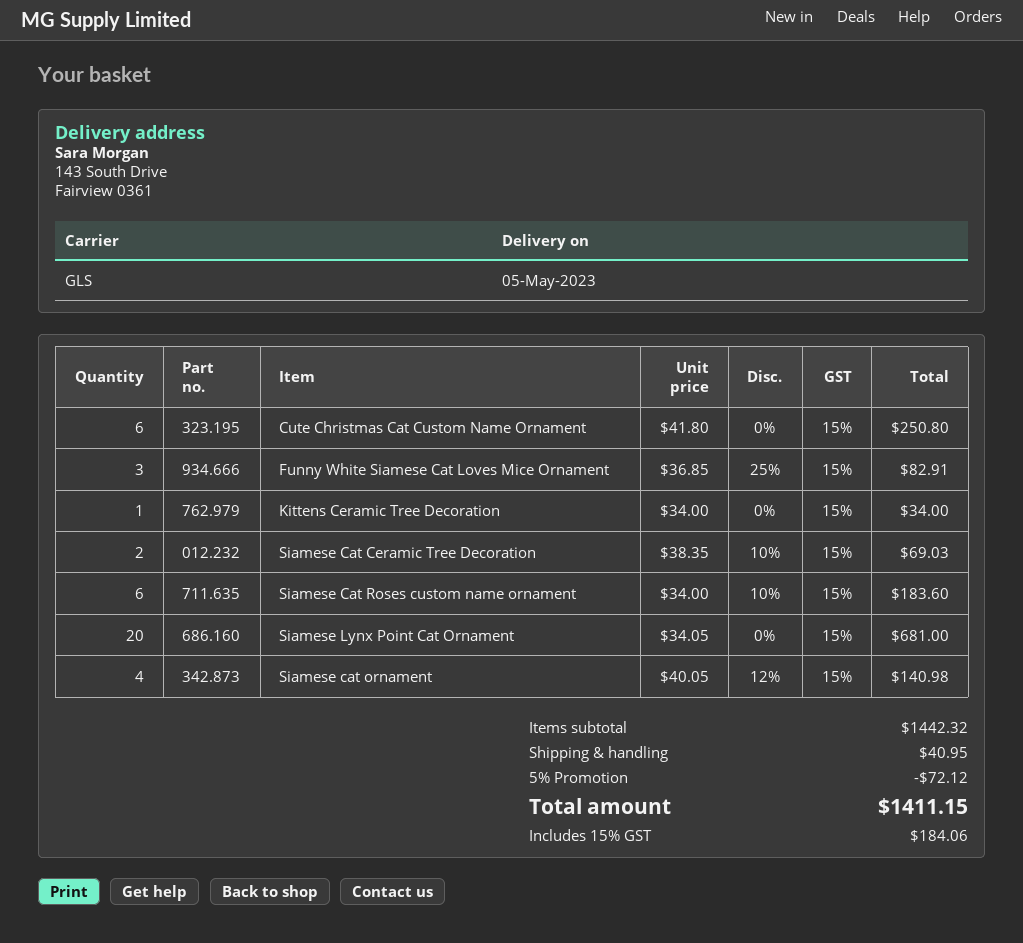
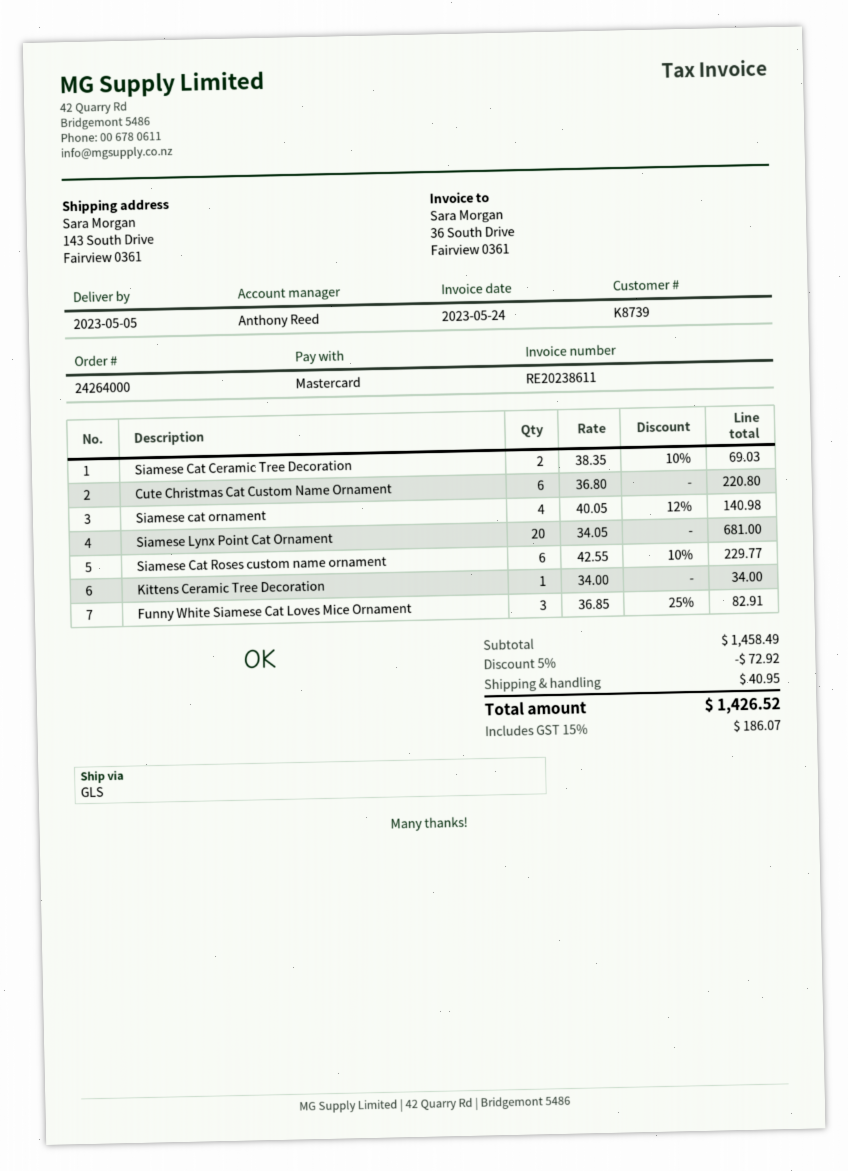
Cute Christmas Cat Custom Name Ornament: 6 x 41.80 = 250.80 -> 6 x 36.80 = 220.80
Siamese Cat Roses custom name ornament: 6 x 34.00 - 10% = 183.60 -> 6 x 42.55 - 10% = 229.77
subtotal: 1442.32 -> 1458.49
discount: 5% = 72.12 -> 5% = 72.92
tax: 15% = 184.06 -> 15% = 186.07
total: 1411.15 -> 1426.52

